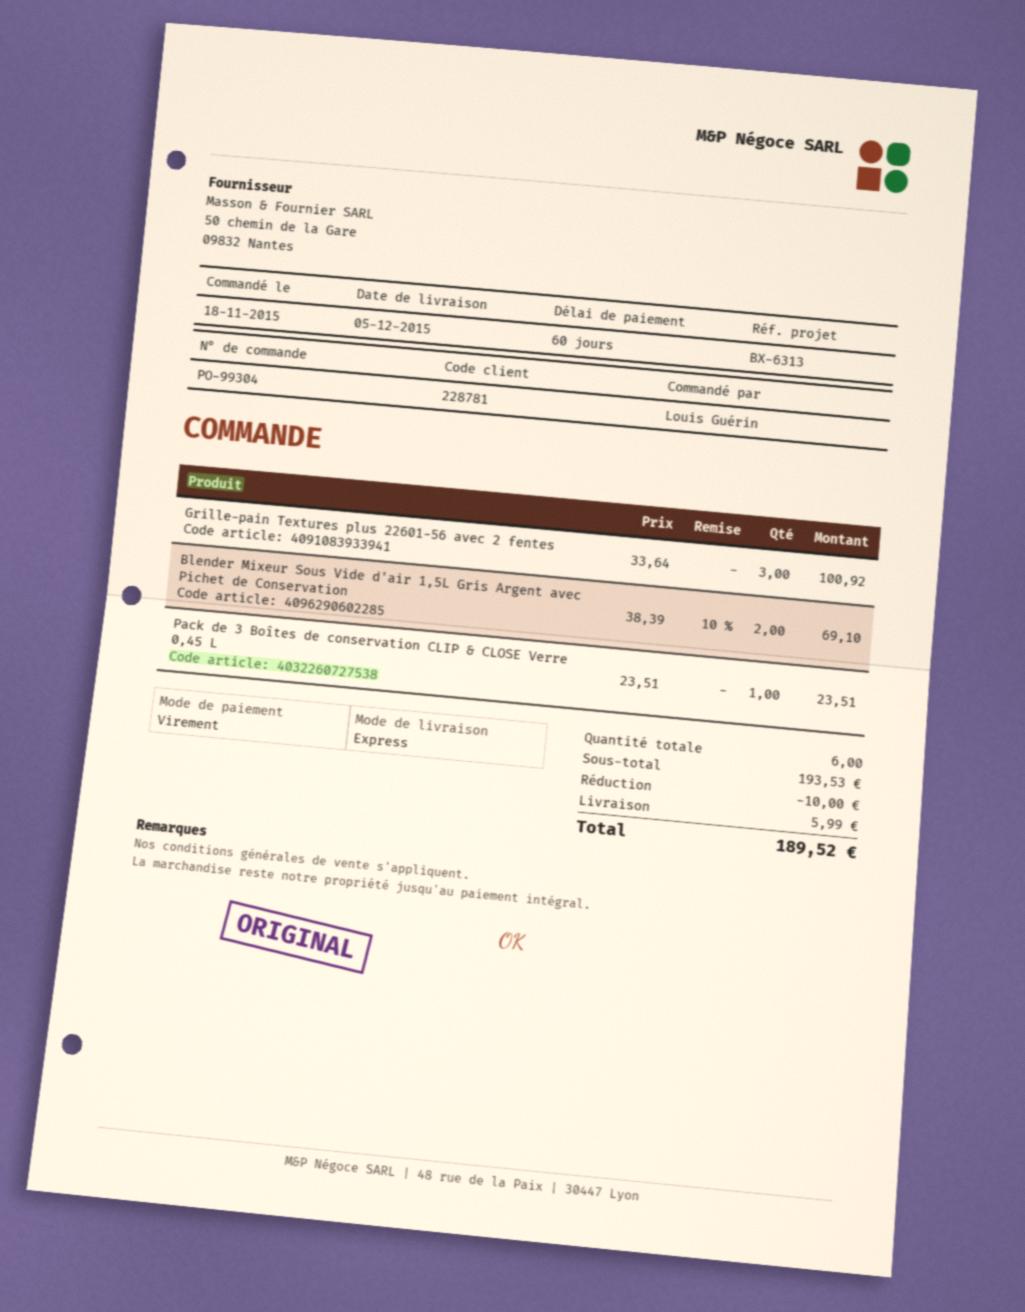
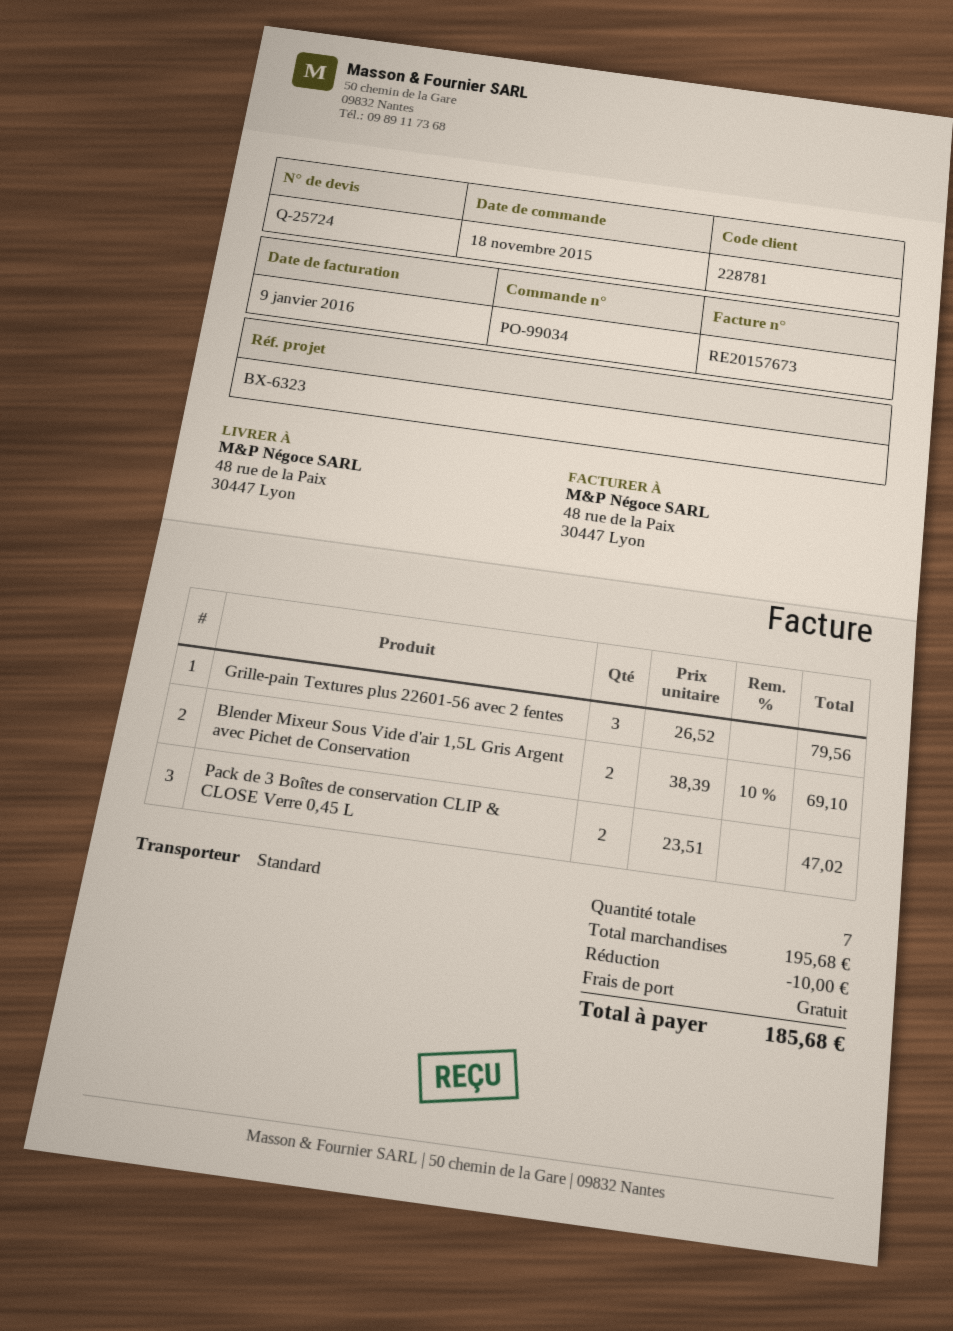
order number: PO-99304 -> PO-99034
reference: BX-6313 -> BX-6323
shipping method: express -> standard
Grille-pain Textures plus 22601-56 avec 2 fentes: 3 x 33.64 = 100.92 -> 3 x 26.52 = 79.56
Pack de 3 Boîtes de conservation CLIP & CLOSE Verre 0,45 L: 1 x 23.51 = 23.51 -> 2 x 23.51 = 47.02
total quantity: 6 -> 7
subtotal: 193.53 -> 195.68
shipping: 5.99 -> 0.00
total: 189.52 -> 185.68

